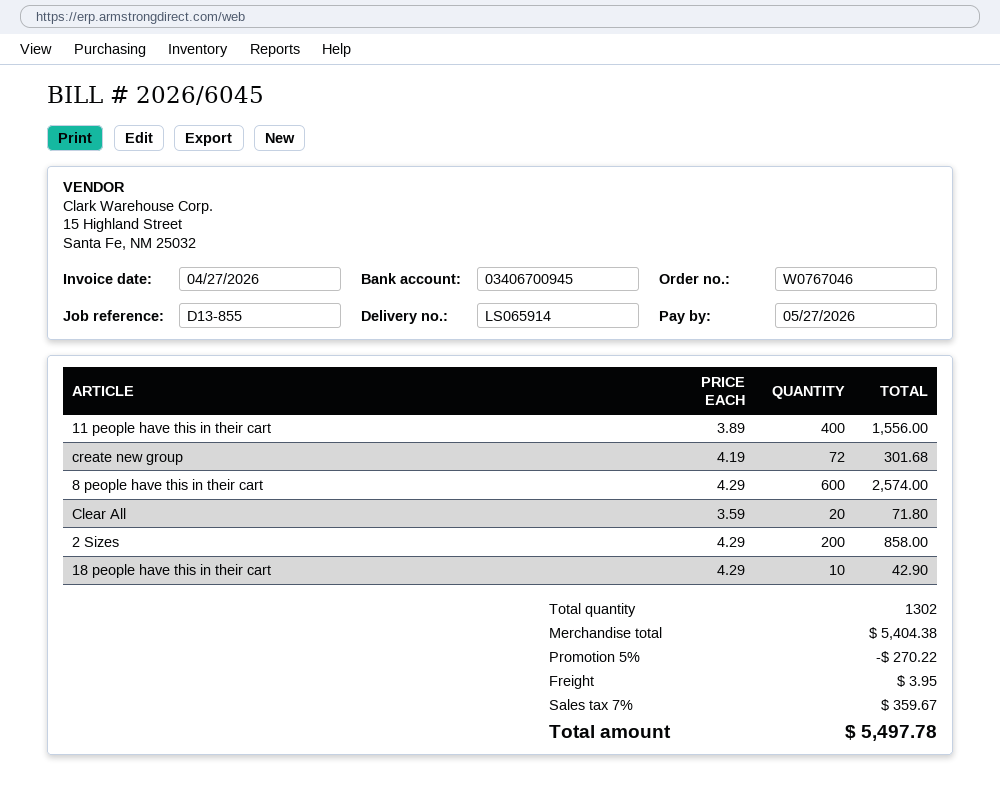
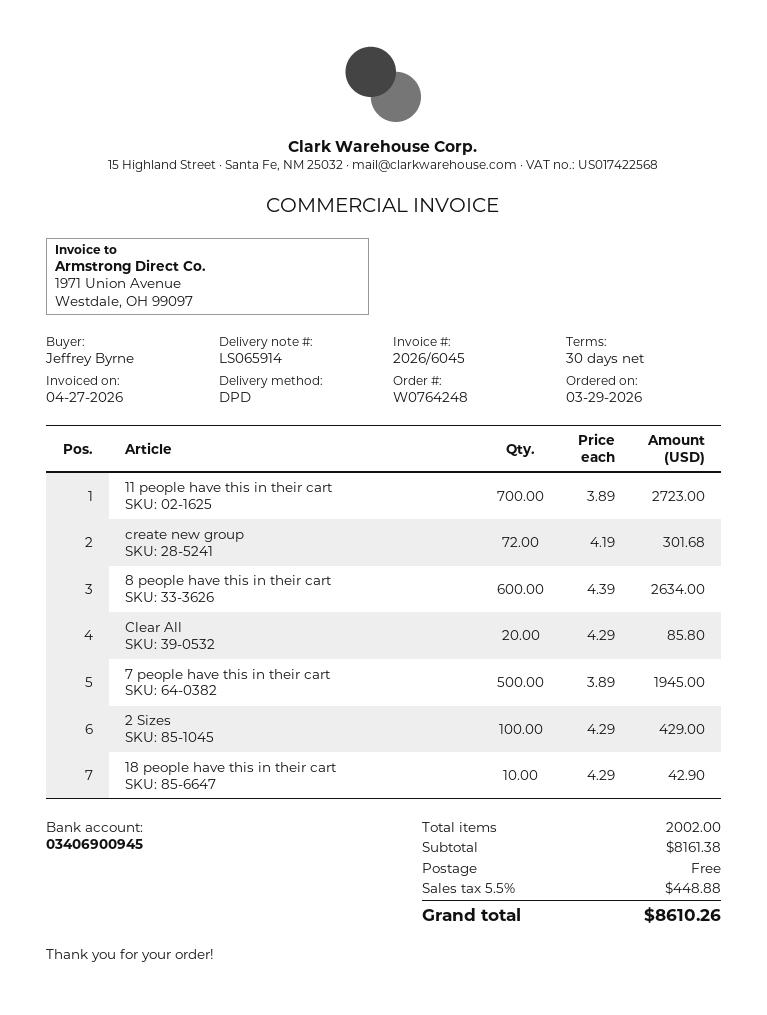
order number: W0767046 -> W0764248
bank account: 03406700945 -> 03406900945
11 people have this in their cart: 400 x 3.89 = 1556.00 -> 700 x 3.89 = 2723.00
8 people have this in their cart: 600 x 4.29 = 2574.00 -> 600 x 4.39 = 2634.00
Clear All: 20 x 3.59 = 71.80 -> 20 x 4.29 = 85.80
2 Sizes: 200 x 4.29 = 858.00 -> 100 x 4.29 = 429.00
7 people have this in their cart: none -> 500 x 3.89 = 1945.00
total quantity: 1302 -> 2002
subtotal: 5404.38 -> 8161.38
discount: 5% = 270.22 -> none
shipping: 3.95 -> 0.00
tax: 7% = 359.67 -> 5.5% = 448.88
total: 5497.78 -> 8610.26

